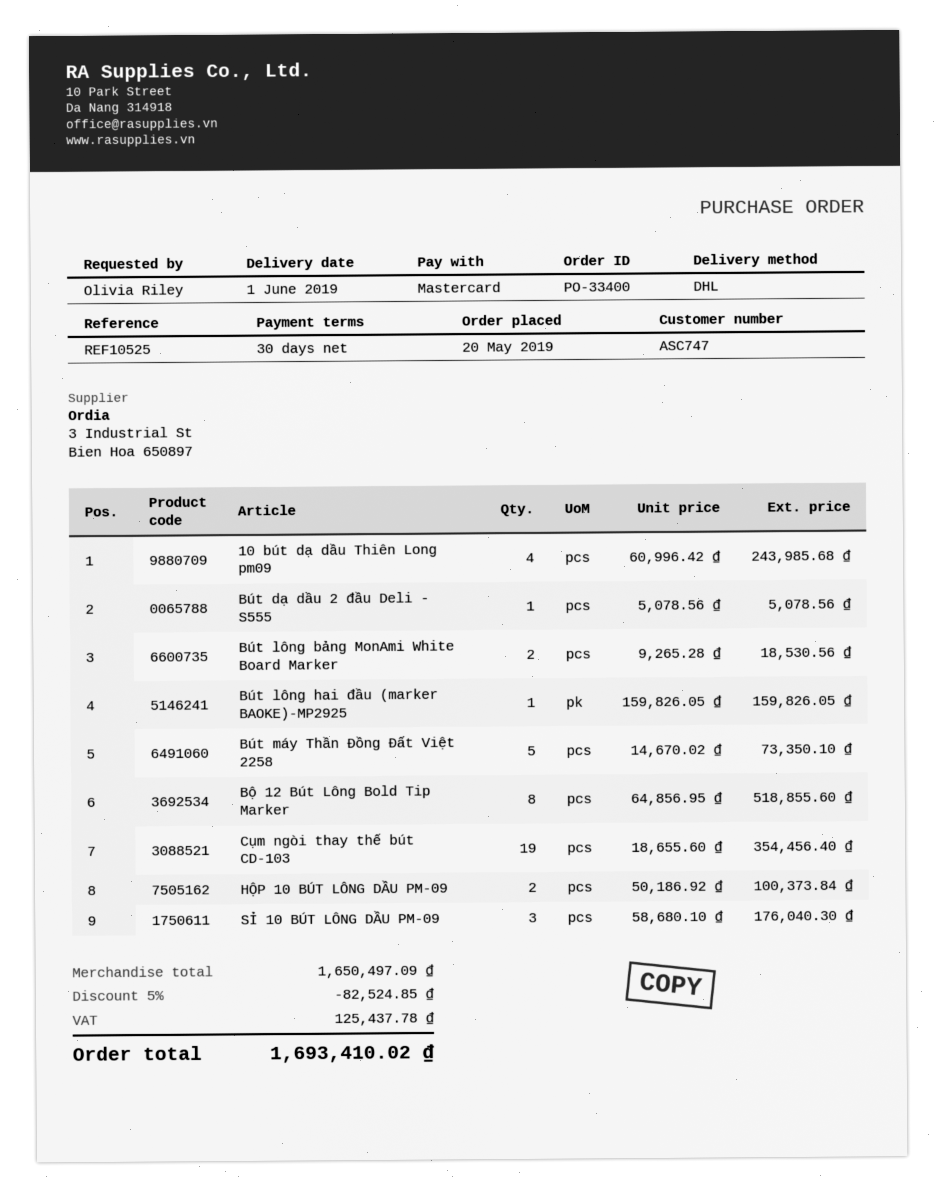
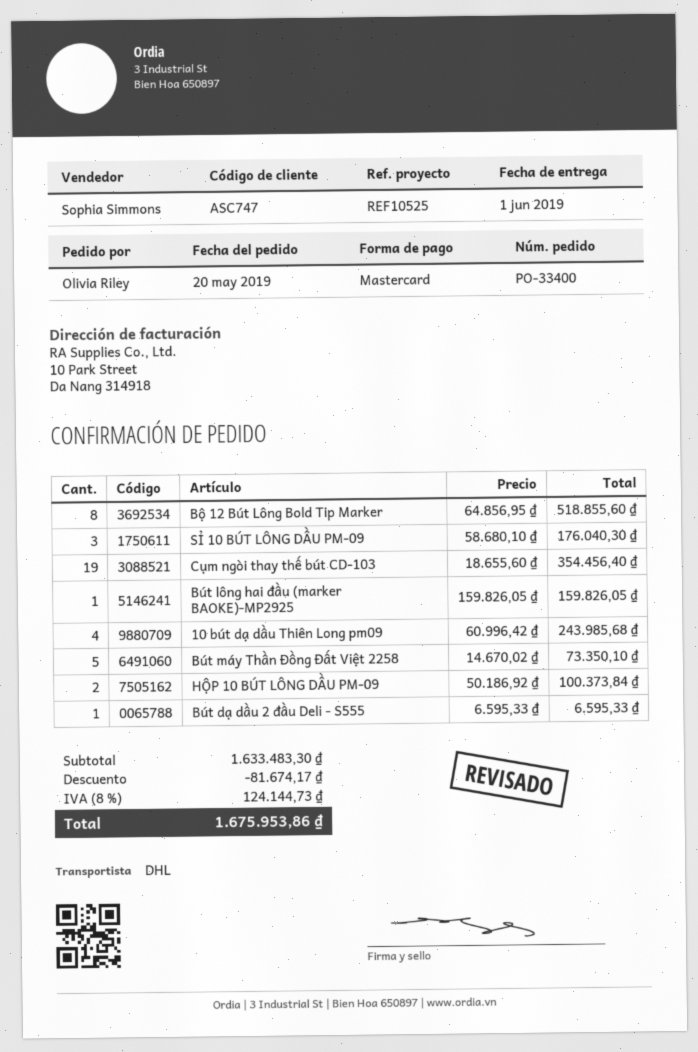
Bút dạ dầu 2 đầu Deli - S555: 1 x 5078.56 = 5078.56 -> 1 x 6595.33 = 6595.33
Bút lông bảng MonAmi White Board Marker: 2 x 9265.28 = 18530.56 -> none
subtotal: 1650497.09 -> 1633483.30
discount: 82524.85 -> 81674.17
tax: 125437.78 -> 124144.73
total: 1693410.02 -> 1675953.86

